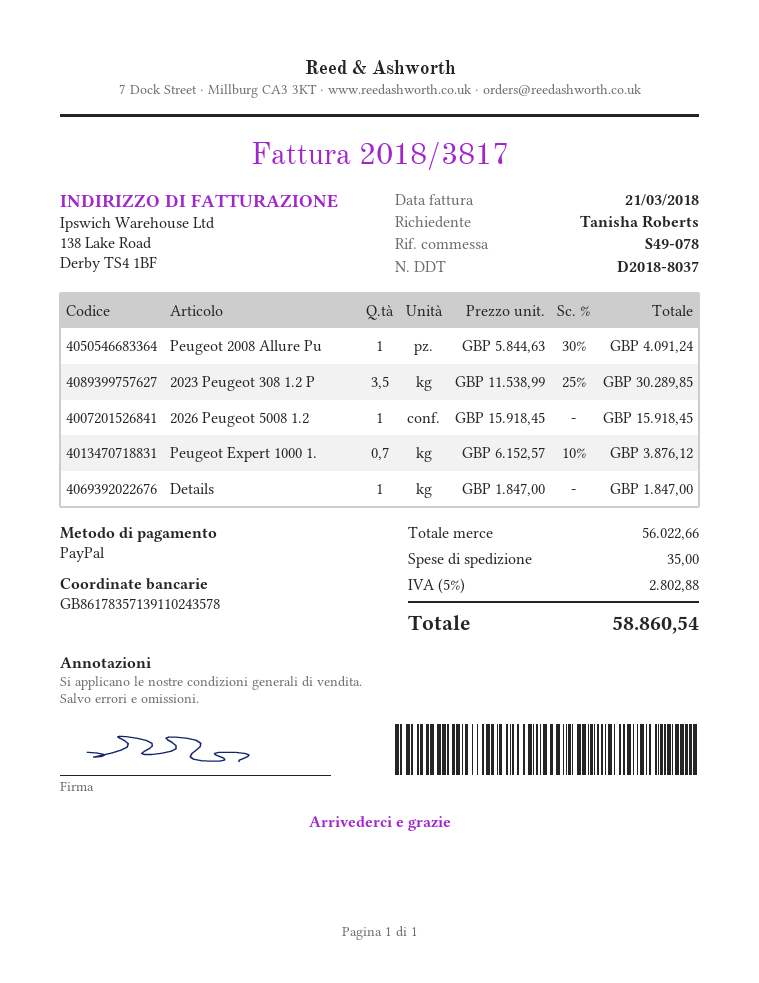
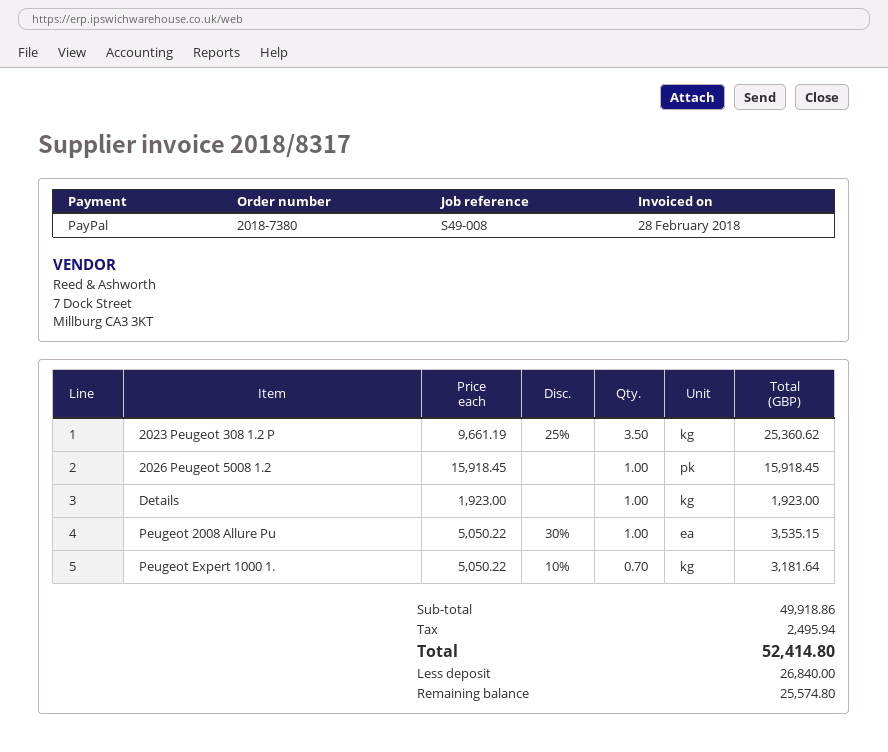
invoice number: 2018/3817 -> 2018/8317
invoice date: 2018-03-21 -> 2018-02-28
reference: S49-078 -> S49-008
Peugeot 2008 Allure Pu: 1 x 5844.63 - 30% = 4091.24 -> 1 x 5050.22 - 30% = 3535.15
2023 Peugeot 308 1.2 P: 3.5 x 11538.99 - 25% = 30289.85 -> 3.5 x 9661.19 - 25% = 25360.62
Peugeot Expert 1000 1.: 0.7 x 6152.57 - 10% = 3876.12 -> 0.7 x 5050.22 - 10% = 3181.64
Details: 1 x 1847.00 = 1847.00 -> 1 x 1923.00 = 1923.00
subtotal: 56022.66 -> 49918.86
shipping: 35.00 -> none
tax: 2802.88 -> 2495.94
total: 58860.54 -> 52414.80

